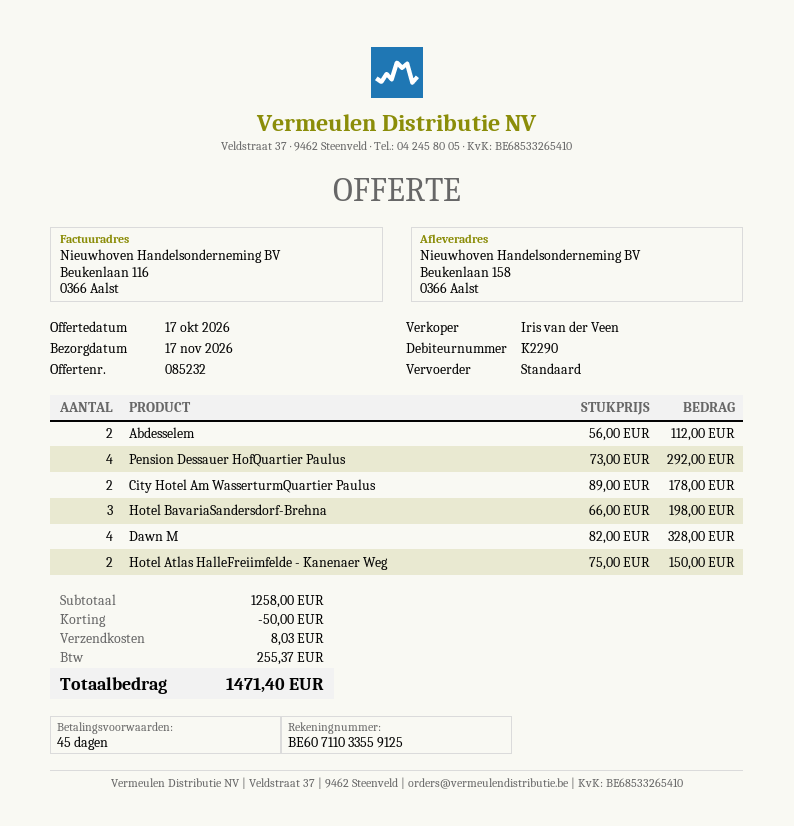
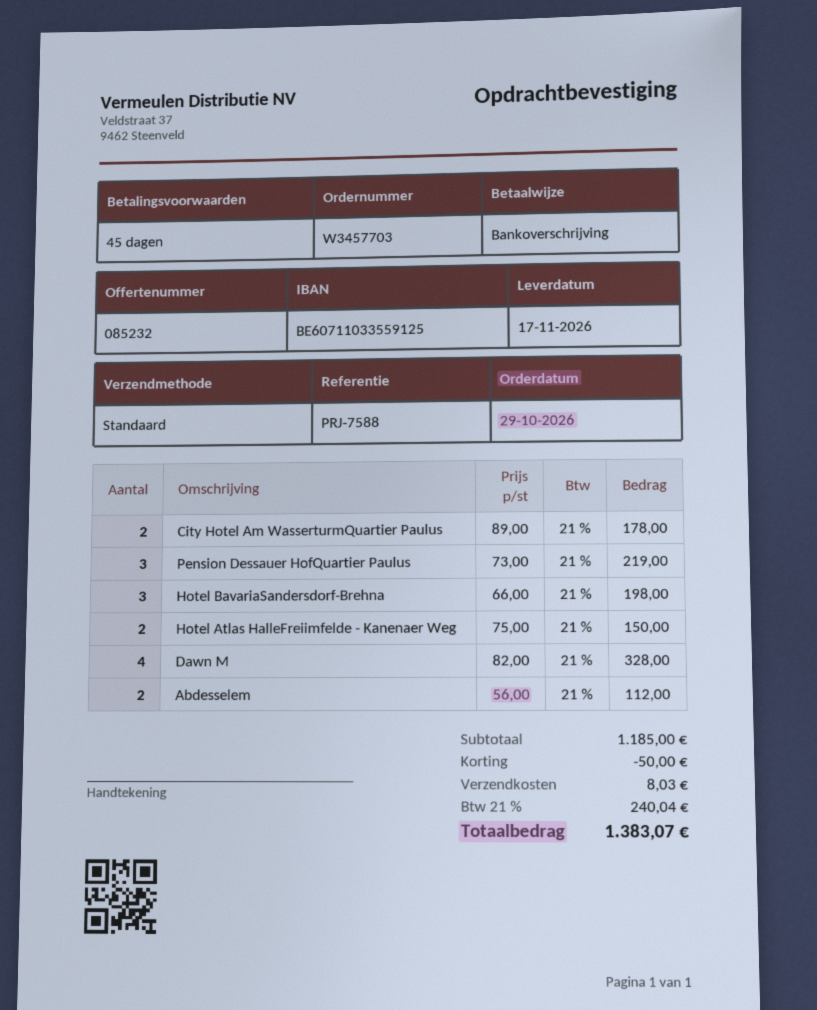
Pension Dessauer HofQuartier Paulus: 4 x 73.00 = 292.00 -> 3 x 73.00 = 219.00
subtotal: 1258.00 -> 1185.00
tax: 255.37 -> 240.04
total: 1471.40 -> 1383.07

